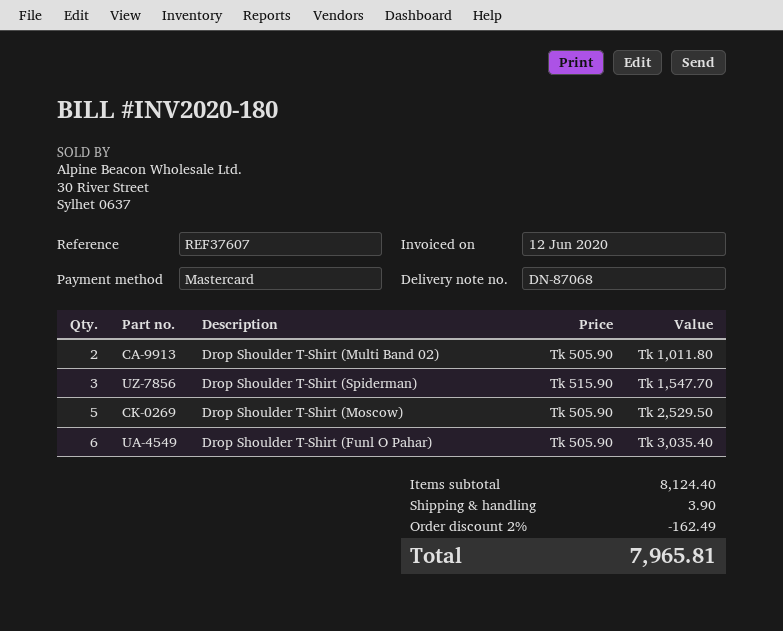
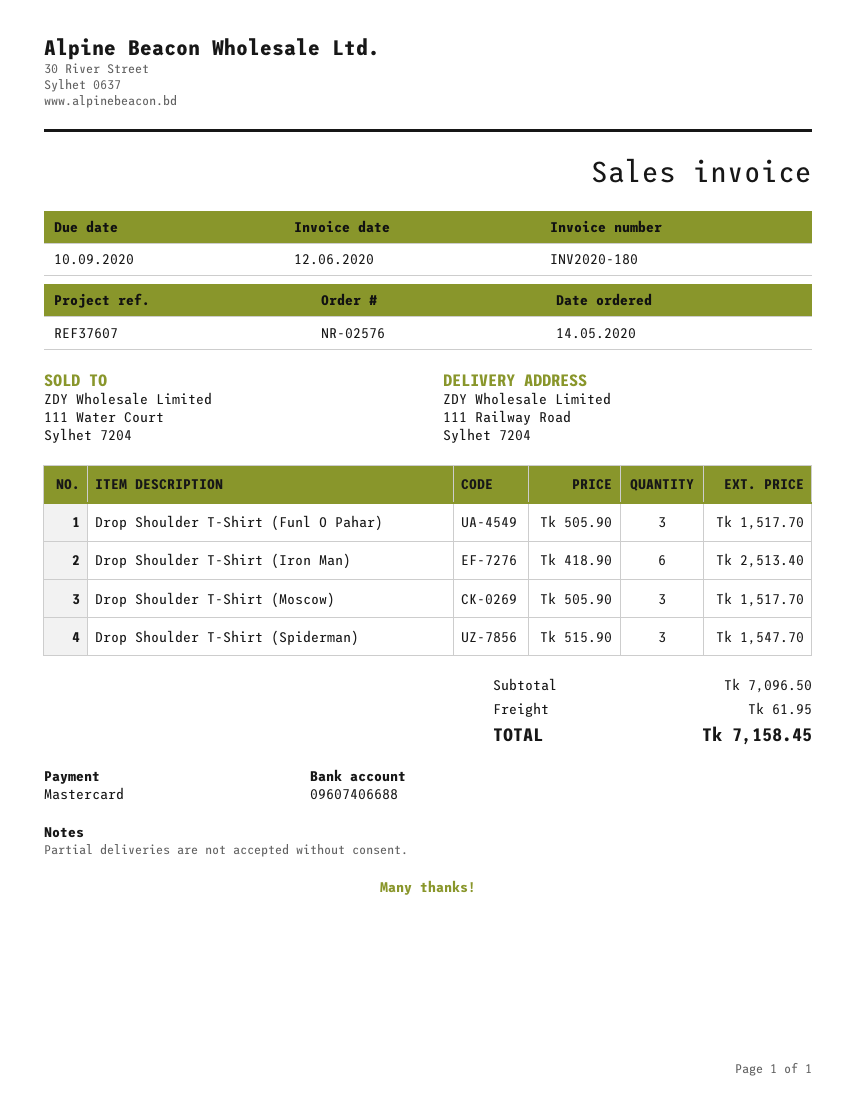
Drop Shoulder T-Shirt (Multi Band 02): 2 x 505.90 = 1011.80 -> none
Drop Shoulder T-Shirt (Moscow): 5 x 505.90 = 2529.50 -> 3 x 505.90 = 1517.70
Drop Shoulder T-Shirt (Funl O Pahar): 6 x 505.90 = 3035.40 -> 3 x 505.90 = 1517.70
Drop Shoulder T-Shirt (Iron Man): none -> 6 x 418.90 = 2513.40
subtotal: 8124.40 -> 7096.50
discount: 2% = 162.49 -> none
shipping: 3.90 -> 61.95
total: 7965.81 -> 7158.45

